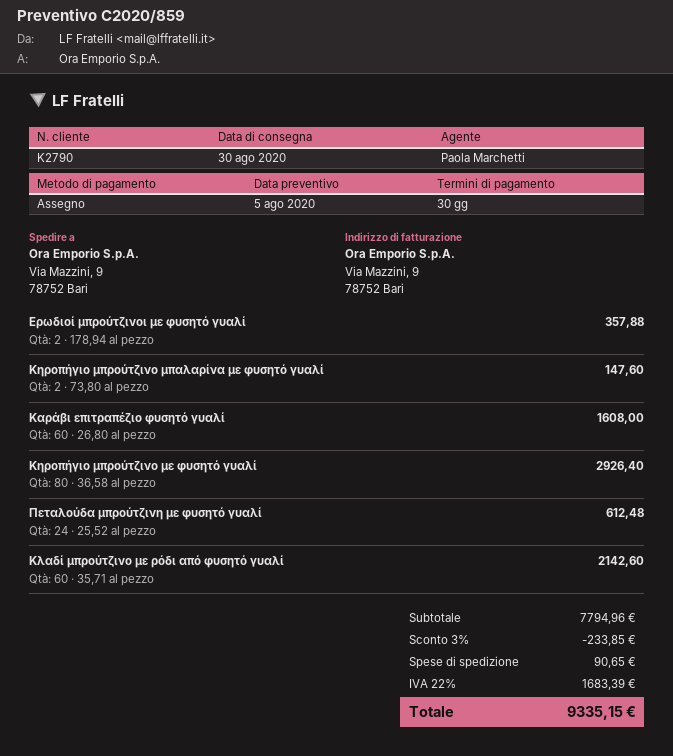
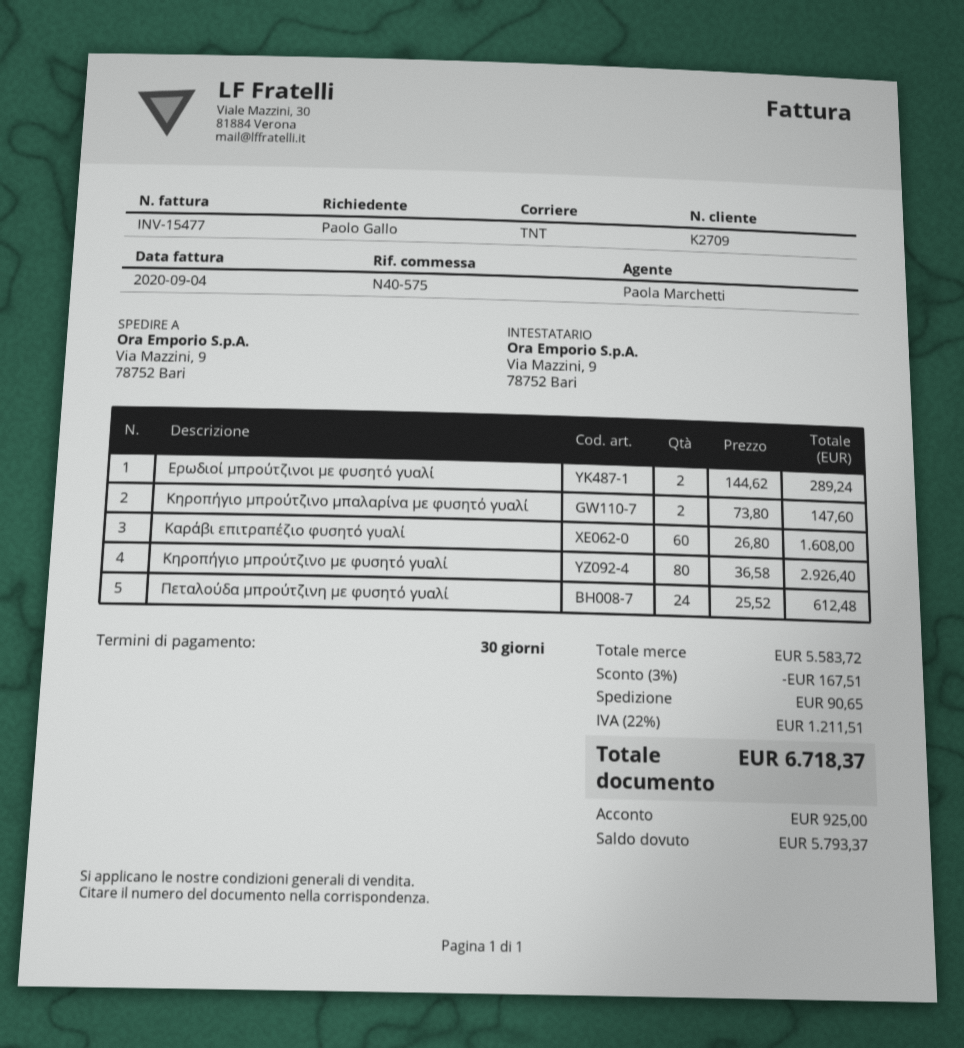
customer number: K2790 -> K2709
Ερωδιοί μπρούτζινοι με φυσητό γυαλί: 2 x 178.94 = 357.88 -> 2 x 144.62 = 289.24
Κλαδί μπρούτζινο με ρόδι από φυσητό γυαλί: 60 x 35.71 = 2142.60 -> none
subtotal: 7794.96 -> 5583.72
discount: 3% = 233.85 -> 3% = 167.51
tax: 22% = 1683.39 -> 22% = 1211.51
total: 9335.15 -> 6718.37

